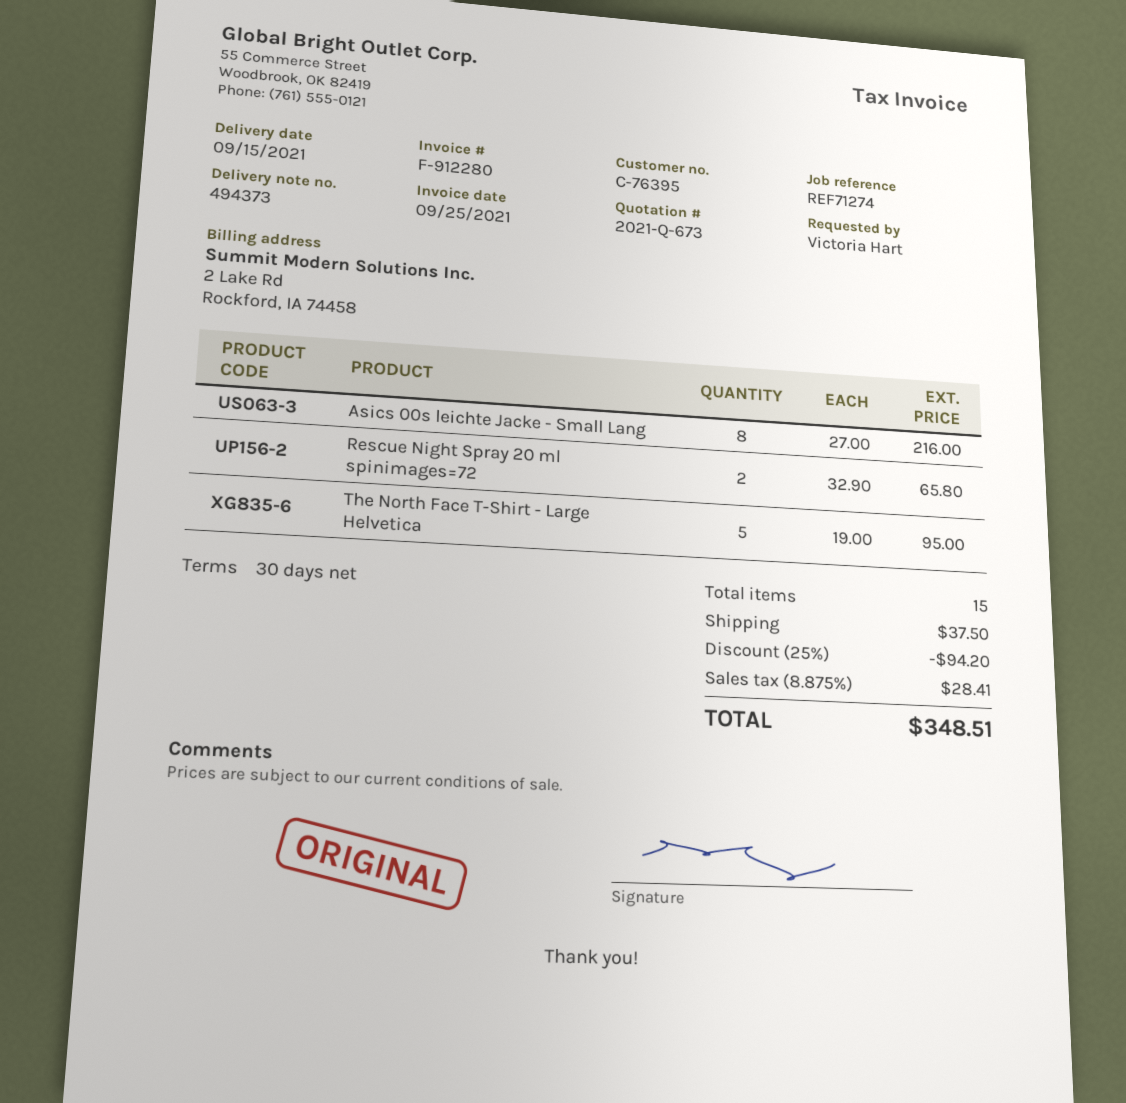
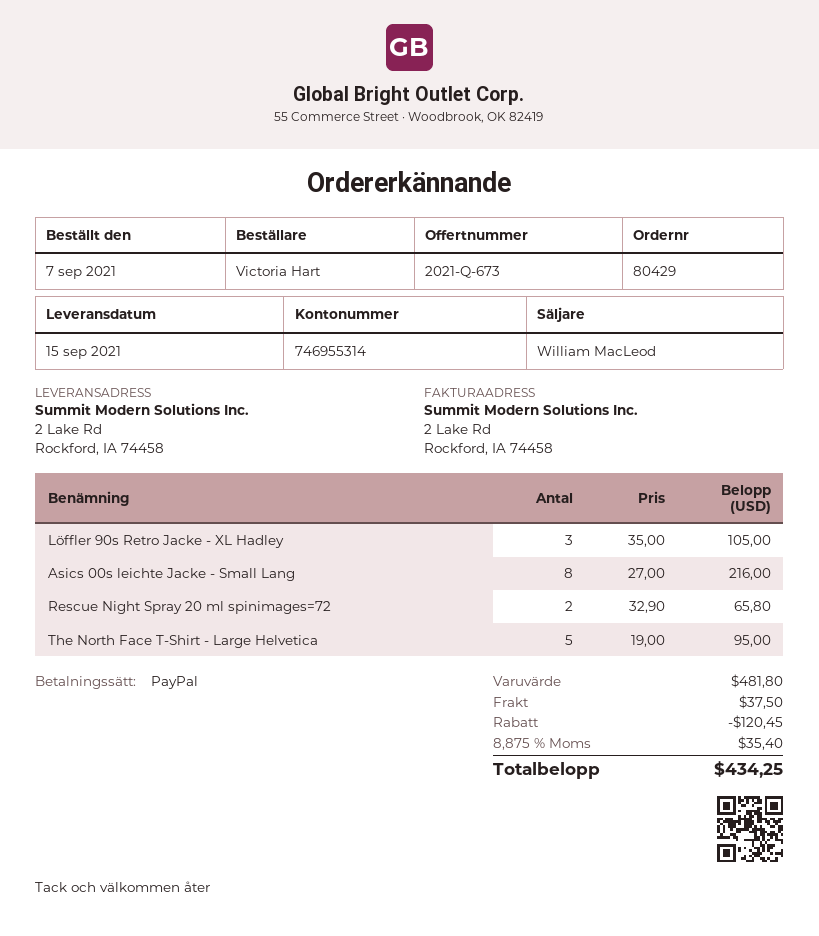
Löffler 90s Retro Jacke - XL Hadley: none -> 3 x 35.00 = 105.00
discount: 94.20 -> 120.45
tax: 8.875% = 28.41 -> 8.875% = 35.40
total: 348.51 -> 434.25

